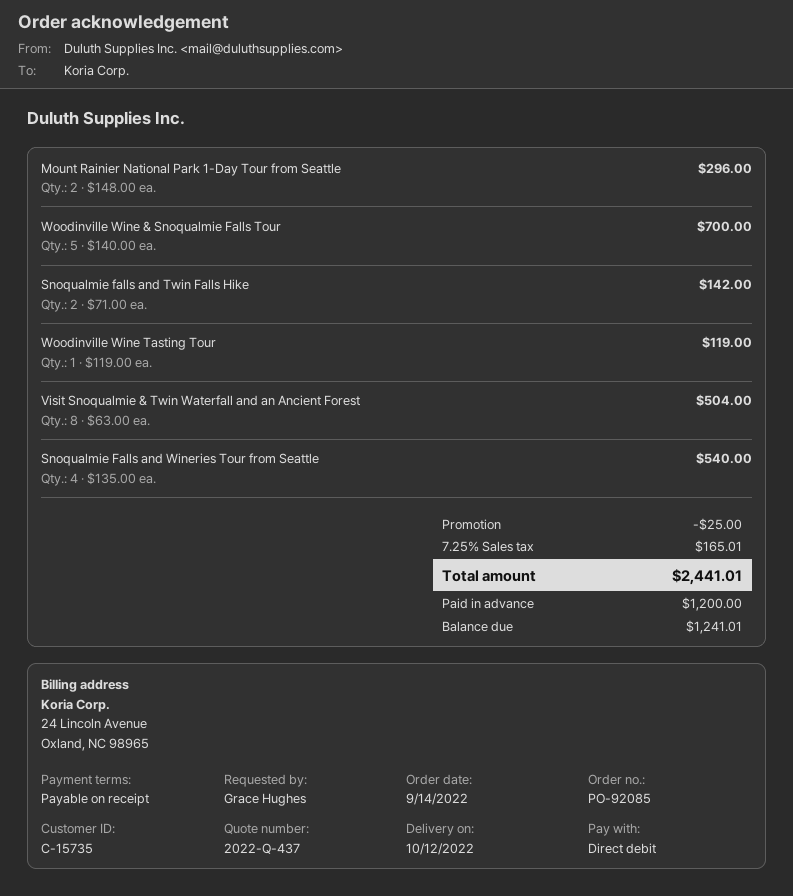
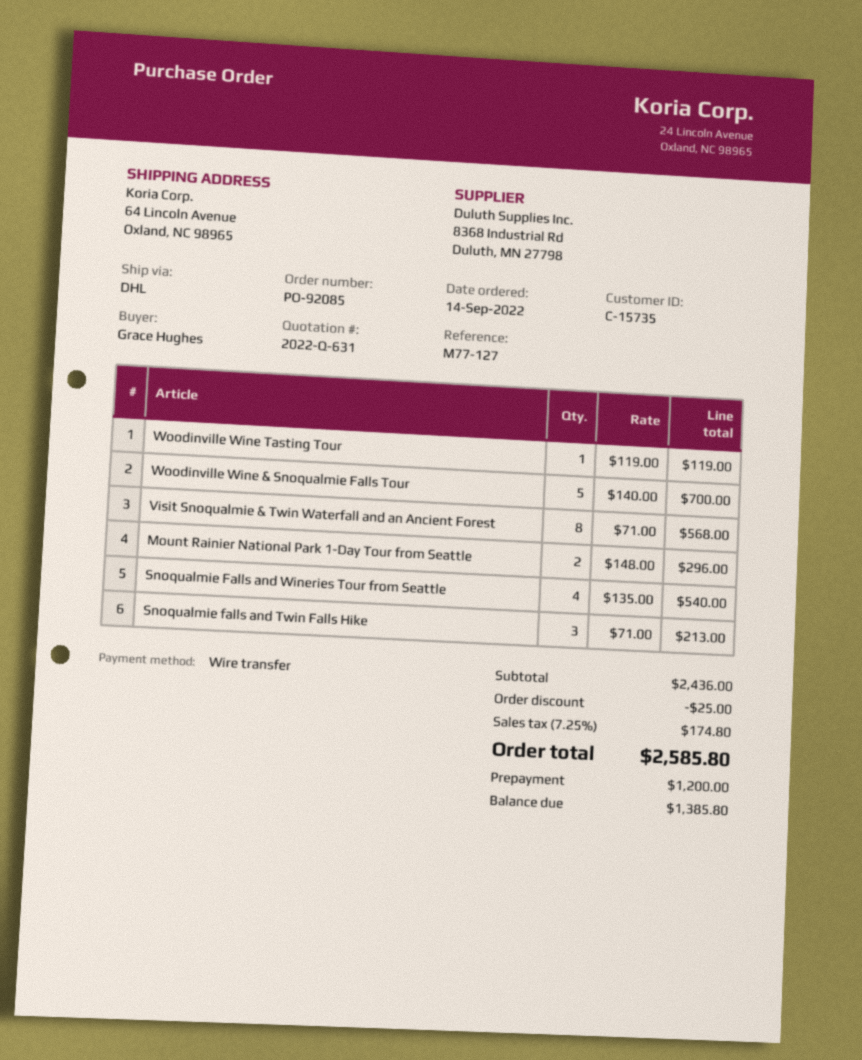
quote number: 2022-Q-437 -> 2022-Q-631
payment method: direct debit -> bank transfer
Snoqualmie falls and Twin Falls Hike: 2 x 71.00 = 142.00 -> 3 x 71.00 = 213.00
Visit Snoqualmie & Twin Waterfall and an Ancient Forest: 8 x 63.00 = 504.00 -> 8 x 71.00 = 568.00
tax: 7.25% = 165.01 -> 7.25% = 174.80
total: 2441.01 -> 2585.80
balance: 1241.01 -> 1385.80

